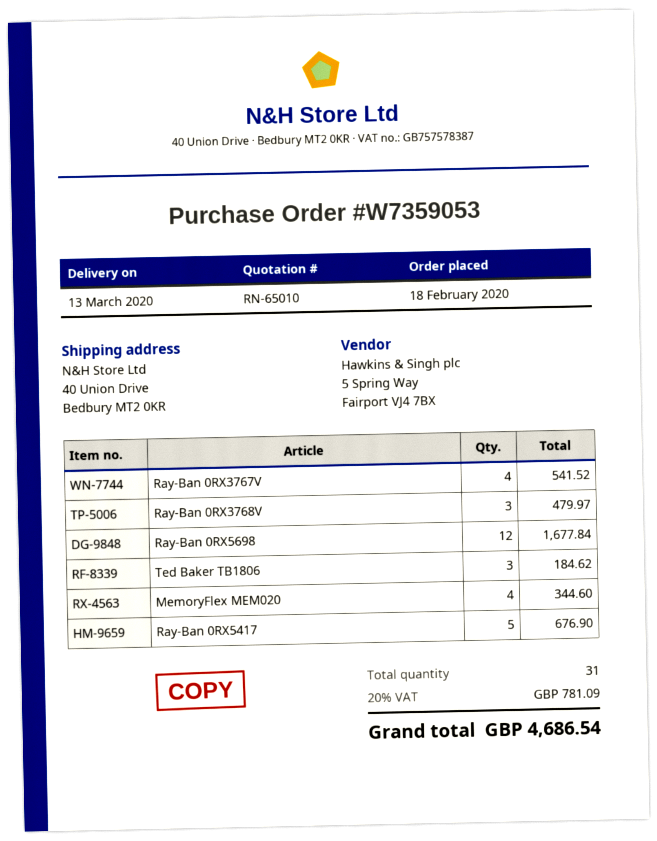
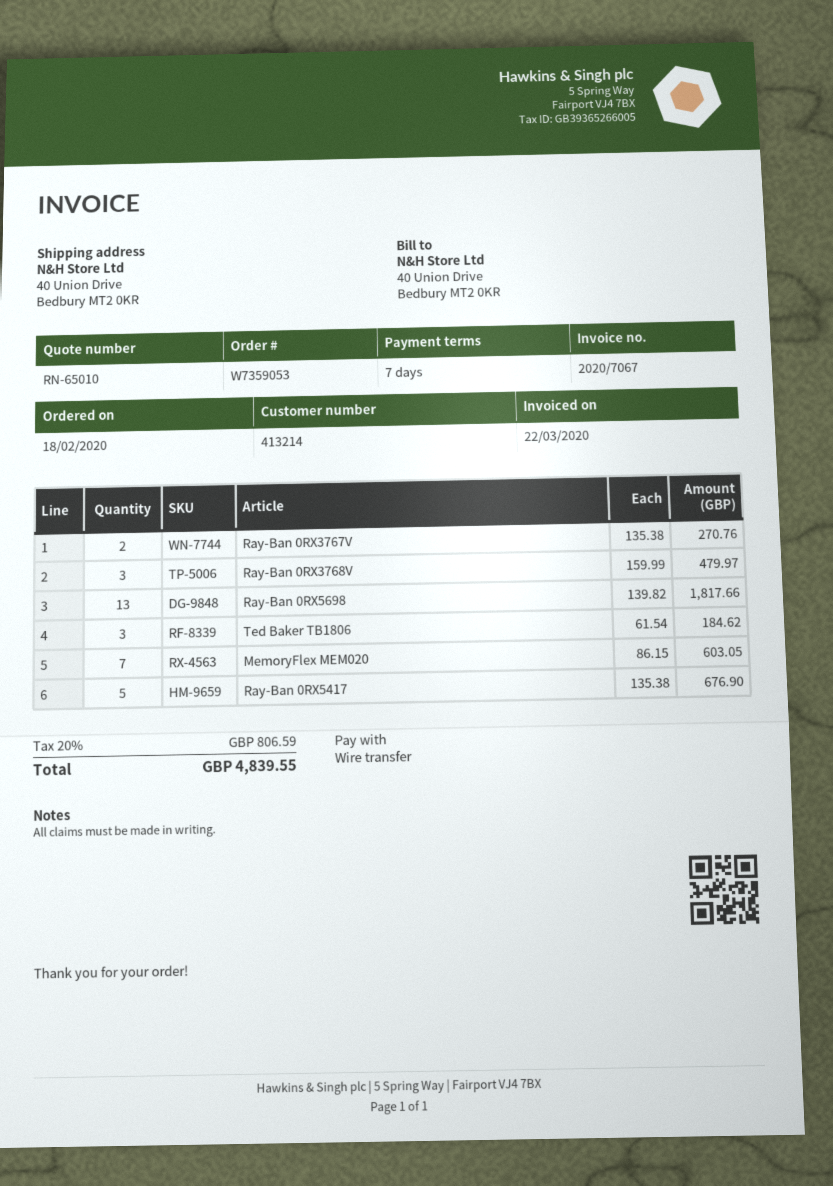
Ray-Ban 0RX3767V: 4 for 541.52 -> 2 for 270.76
Ray-Ban 0RX5698: 12 for 1677.84 -> 13 for 1817.66
MemoryFlex MEM020: 4 for 344.60 -> 7 for 603.05
tax: 20% = 781.09 -> 20% = 806.59
total: 4686.54 -> 4839.55

